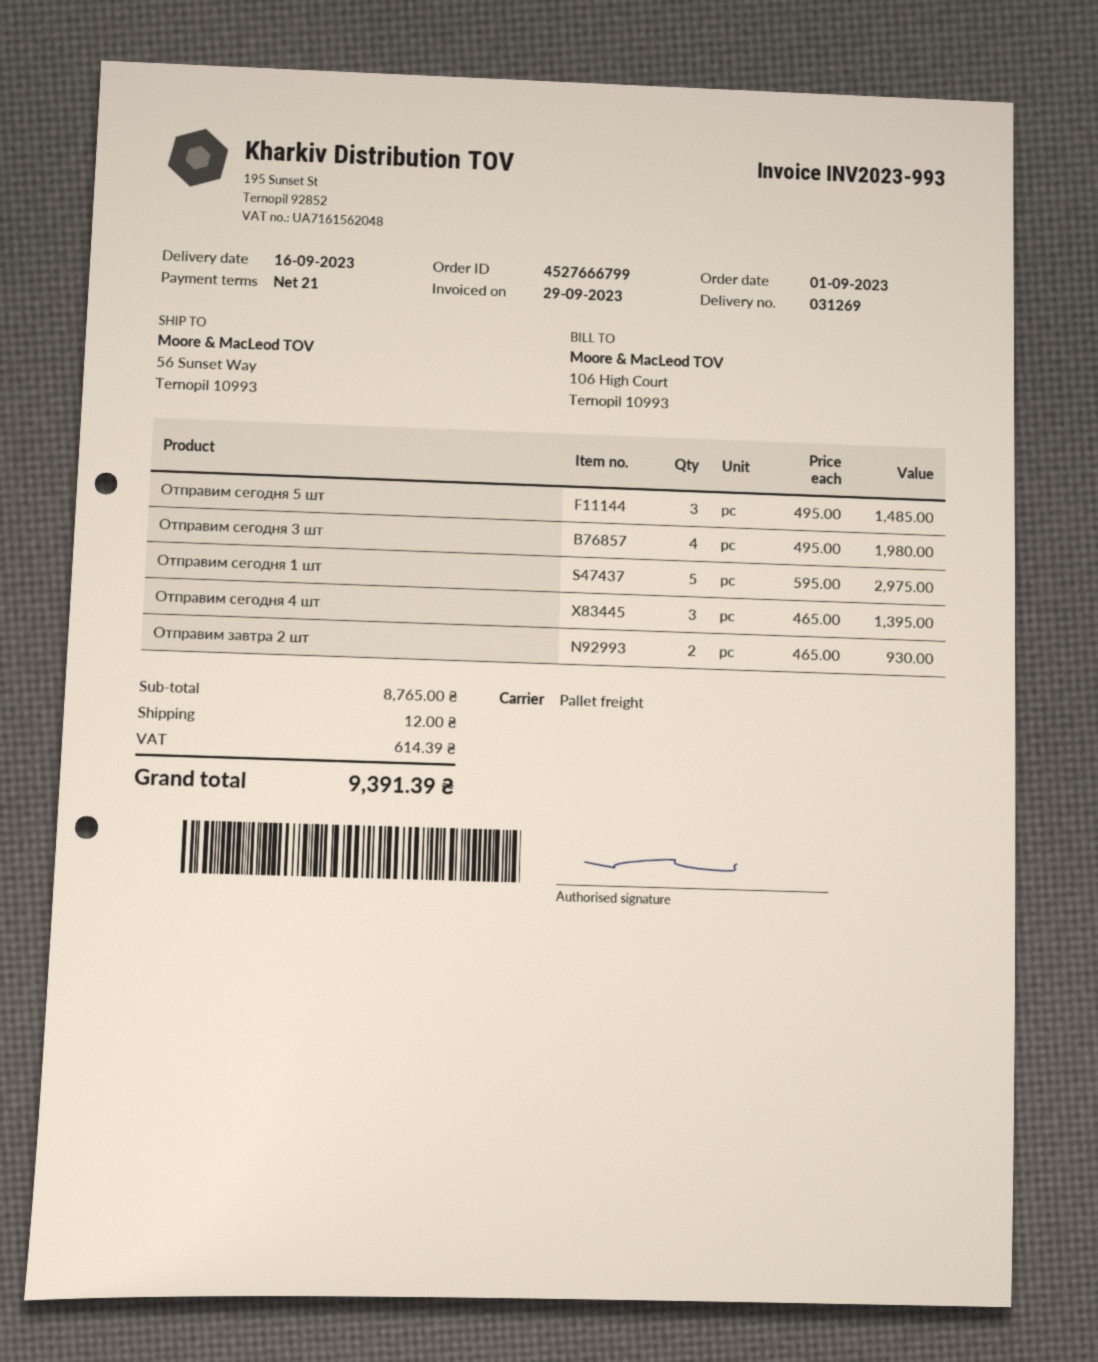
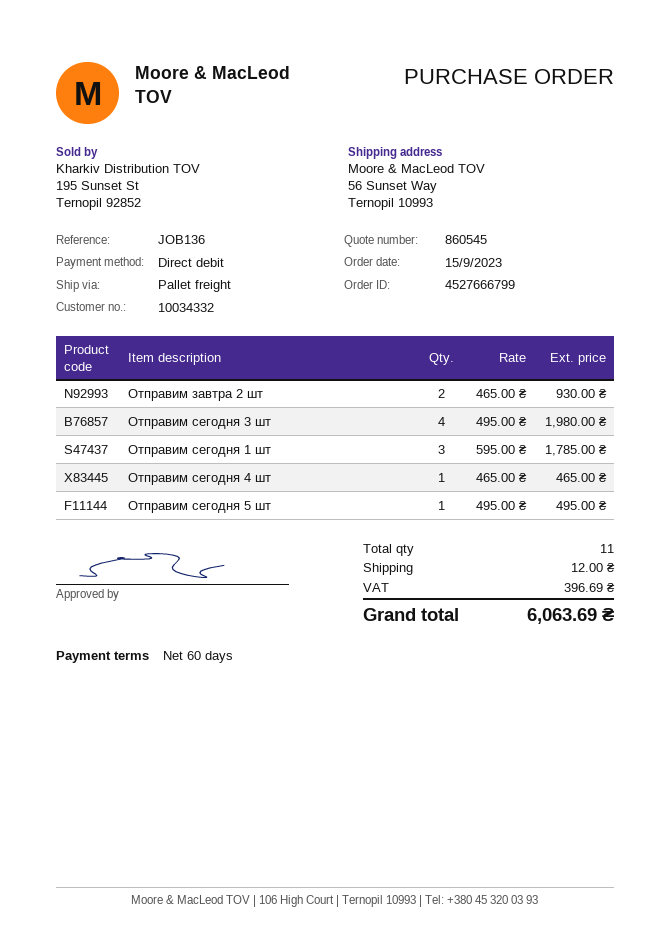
order date: 2023-09-01 -> 2023-09-15
payment terms: 21 days -> 60 days
Отправим сегодня 5 шт: 3 x 495.00 = 1485.00 -> 1 x 495.00 = 495.00
Отправим сегодня 1 шт: 5 x 595.00 = 2975.00 -> 3 x 595.00 = 1785.00
Отправим сегодня 4 шт: 3 x 465.00 = 1395.00 -> 1 x 465.00 = 465.00
tax: 614.39 -> 396.69
total: 9391.39 -> 6063.69

